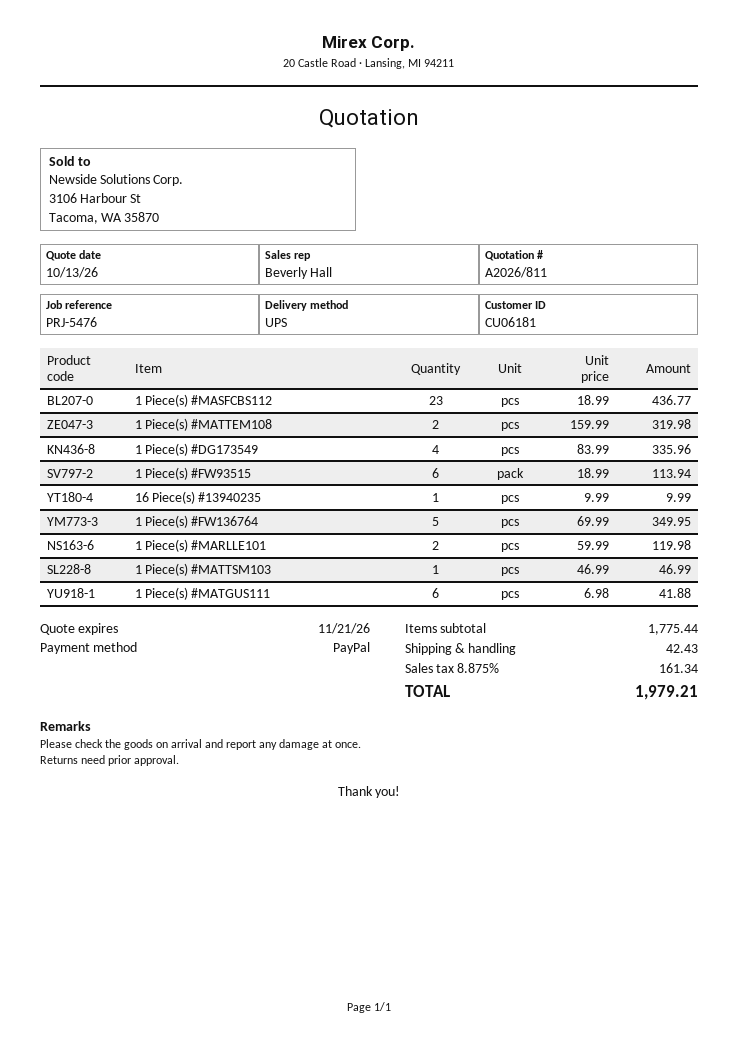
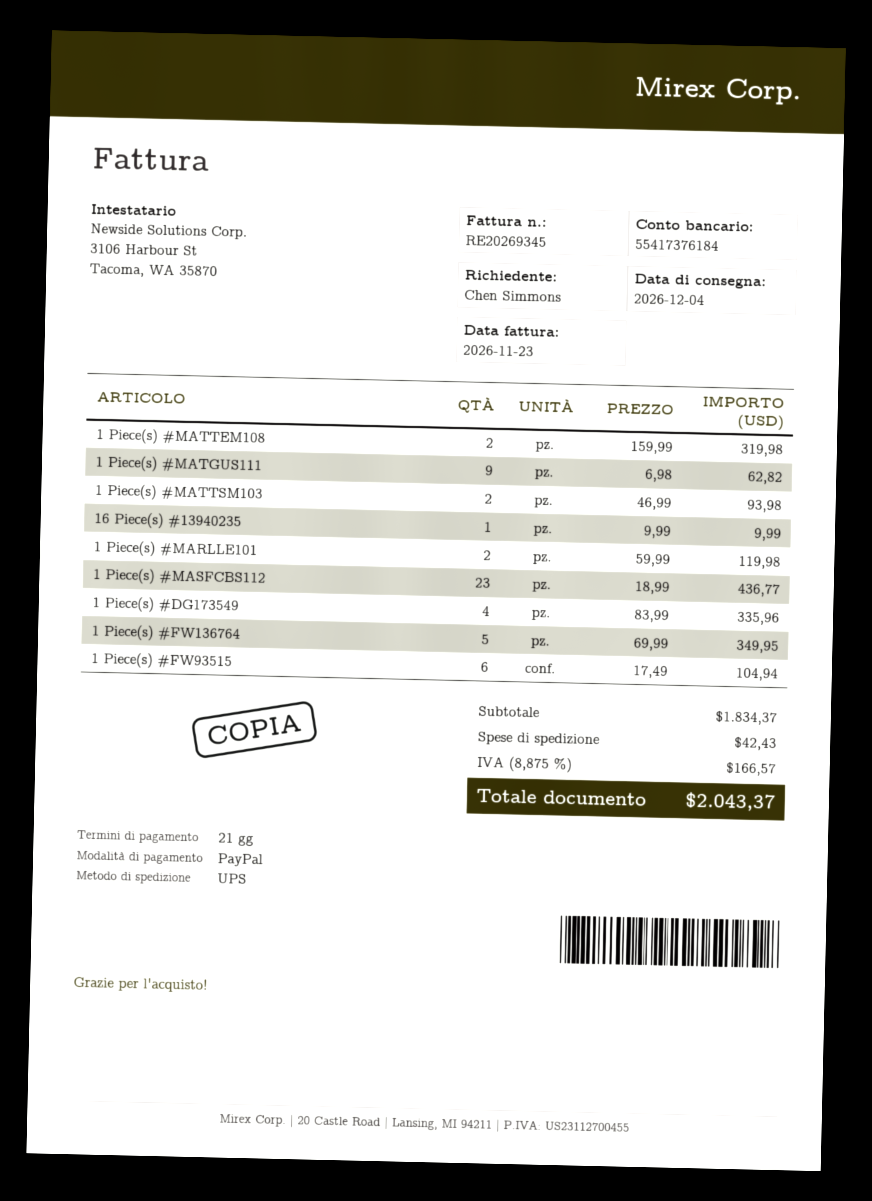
1 Piece(s) #FW93515: 6 x 18.99 = 113.94 -> 6 x 17.49 = 104.94
1 Piece(s) #MATTSM103: 1 x 46.99 = 46.99 -> 2 x 46.99 = 93.98
1 Piece(s) #MATGUS111: 6 x 6.98 = 41.88 -> 9 x 6.98 = 62.82
subtotal: 1775.44 -> 1834.37
tax: 8.875% = 161.34 -> 8.875% = 166.57
total: 1979.21 -> 2043.37

